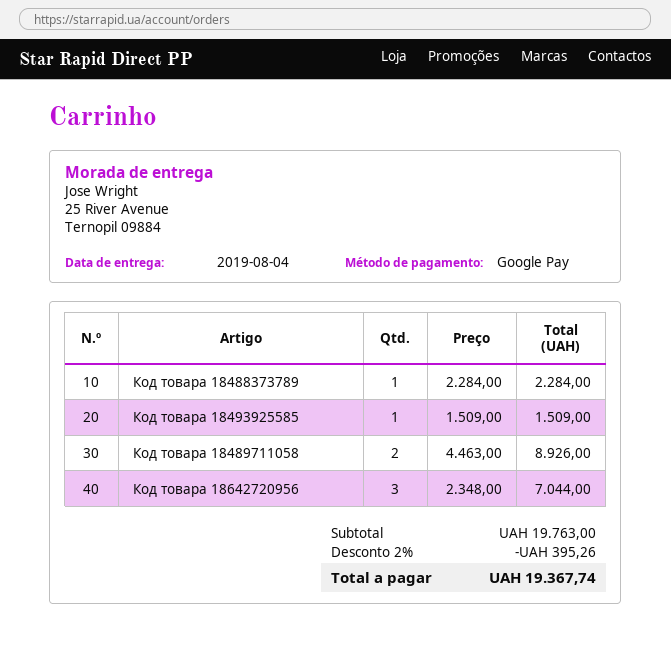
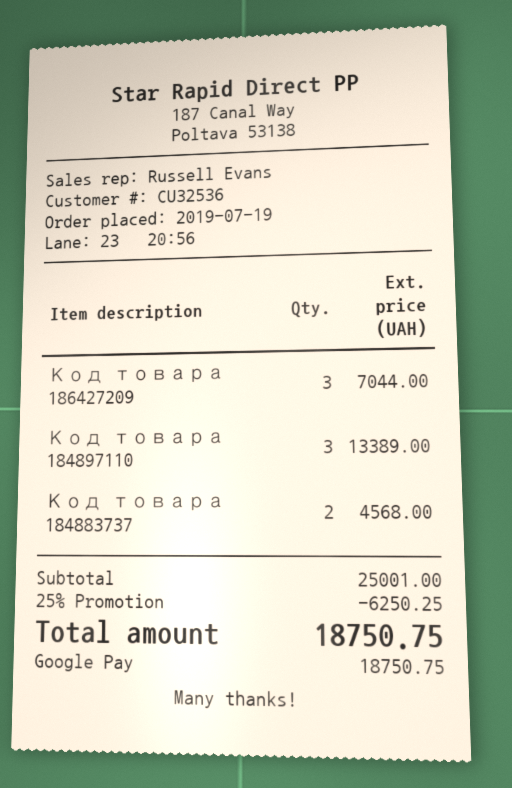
Код товара 18488373789: 1 for 2284.00 -> 2 for 4568.00
Код товара 18493925585: 1 for 1509.00 -> none
Код товара 18489711058: 2 for 8926.00 -> 3 for 13389.00
subtotal: 19763.00 -> 25001.00
discount: 2% = 395.26 -> 25% = 6250.25
total: 19367.74 -> 18750.75

